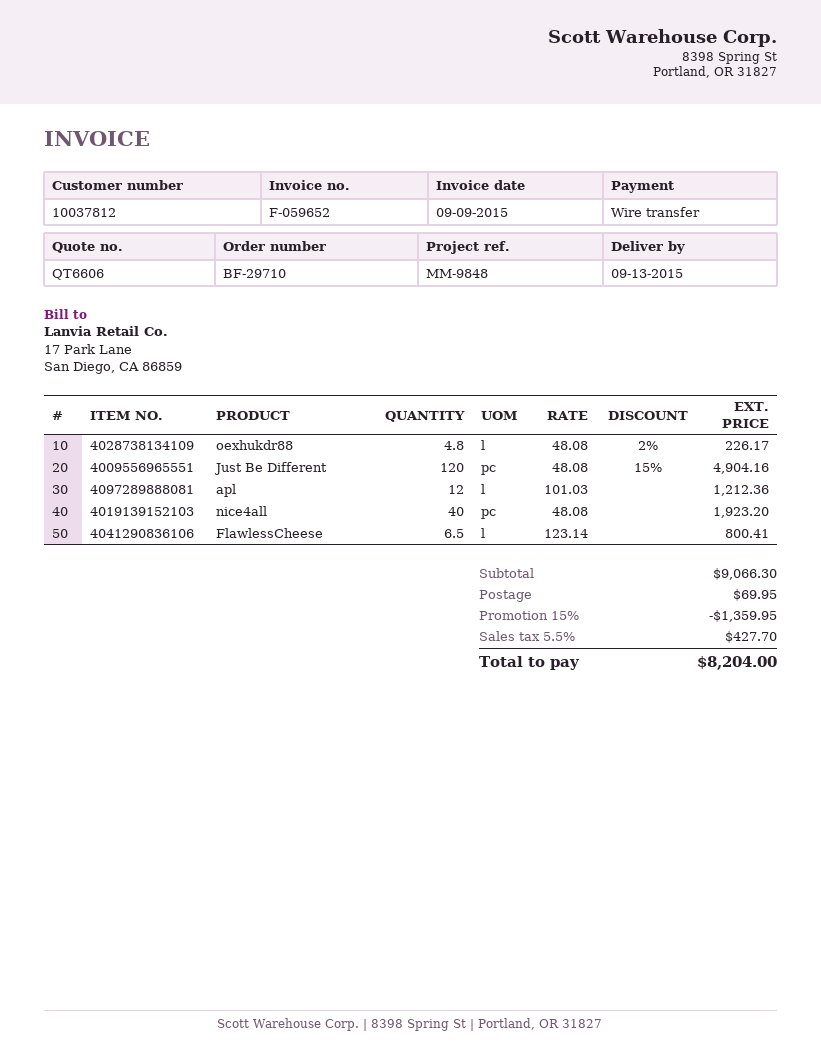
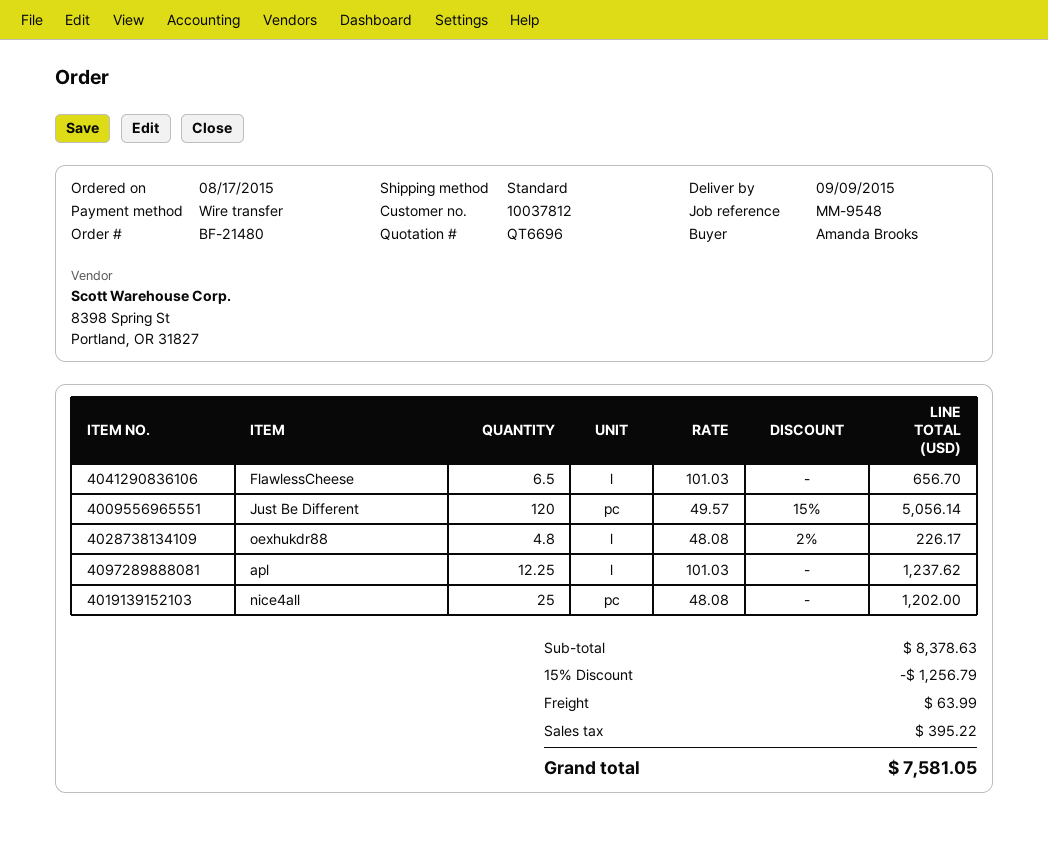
quote number: QT6606 -> QT6696
order number: BF-29710 -> BF-21480
delivery date: 2015-09-13 -> 2015-09-09
reference: MM-9848 -> MM-9548
Just Be Different: 120 x 48.08 - 15% = 4904.16 -> 120 x 49.57 - 15% = 5056.14
apl: 12 x 101.03 = 1212.36 -> 12.25 x 101.03 = 1237.62
nice4all: 40 x 48.08 = 1923.20 -> 25 x 48.08 = 1202.00
FlawlessCheese: 6.5 x 123.14 = 800.41 -> 6.5 x 101.03 = 656.70
subtotal: 9066.30 -> 8378.63
discount: 15% = 1359.95 -> 15% = 1256.79
shipping: 69.95 -> 63.99
tax: 427.70 -> 395.22
total: 8204.00 -> 7581.05

